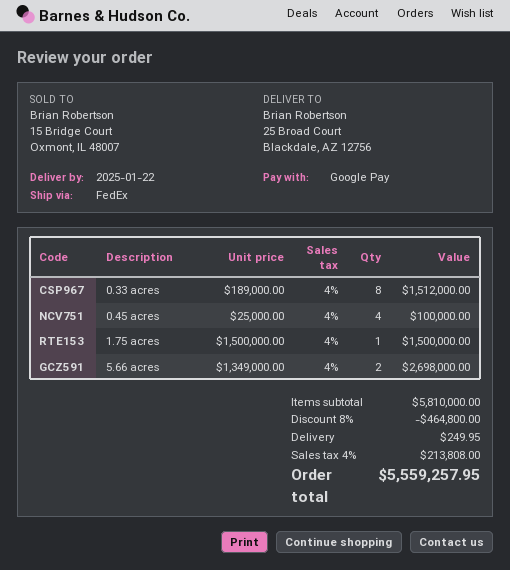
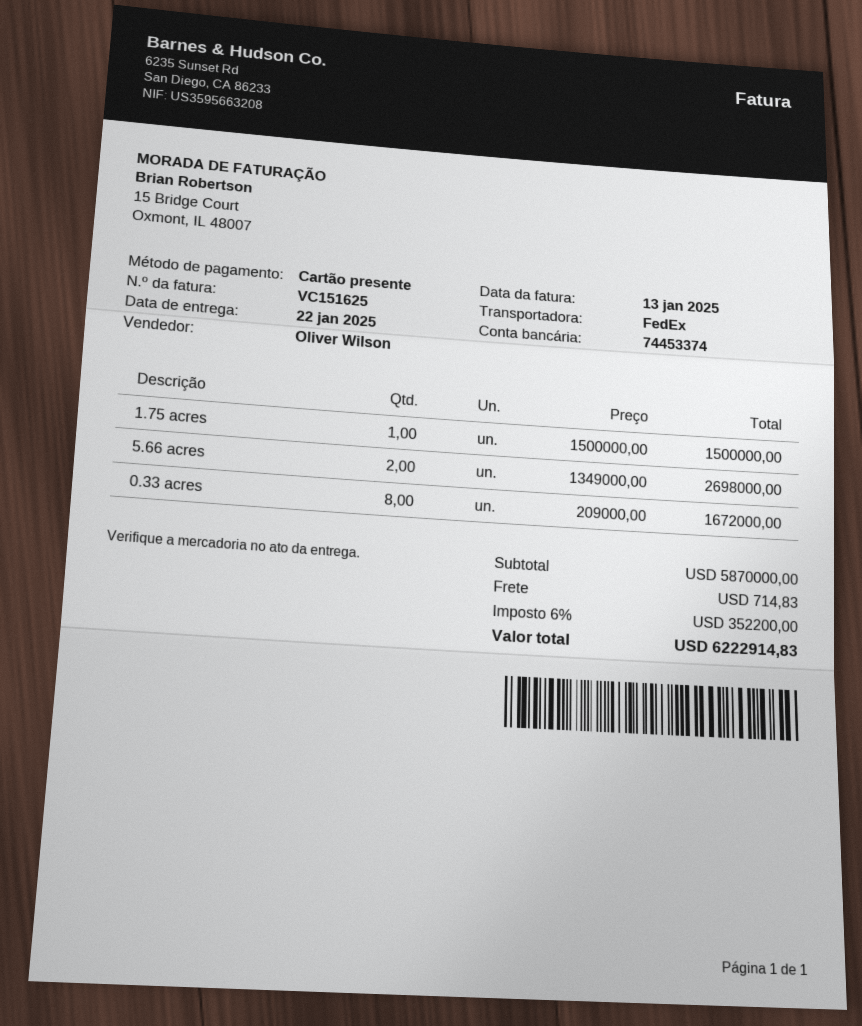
payment method: Google Pay -> gift card
0.33 acres: 8 x 189000.00 = 1512000.00 -> 8 x 209000.00 = 1672000.00
0.45 acres: 4 x 25000.00 = 100000.00 -> none
subtotal: 5810000.00 -> 5870000.00
discount: 8% = 464800.00 -> none
shipping: 249.95 -> 714.83
tax: 4% = 213808.00 -> 6% = 352200.00
total: 5559257.95 -> 6222914.83

